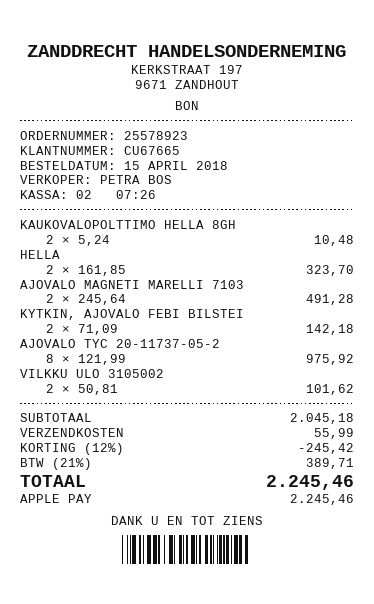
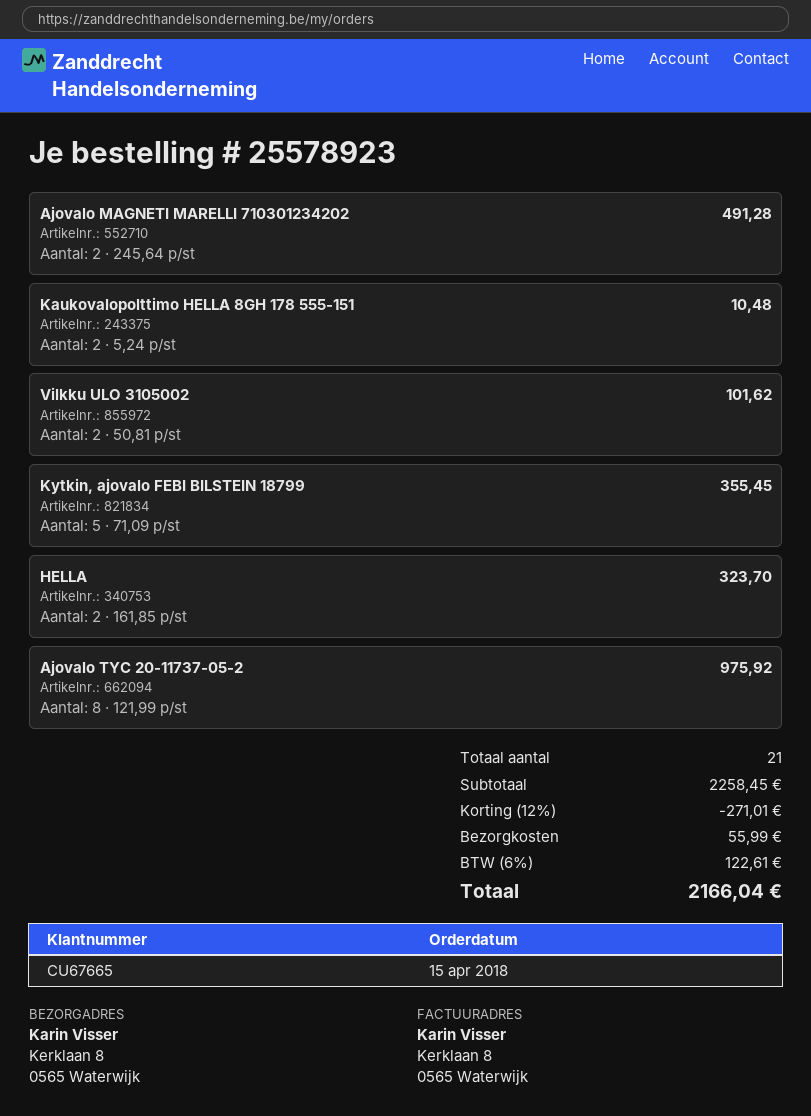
KYTKIN, AJOVALO FEBI BILSTEI: 2 x 71.09 = 142.18 -> 5 x 71.09 = 355.45
subtotal: 2045.18 -> 2258.45
discount: 12% = 245.42 -> 12% = 271.01
tax: 21% = 389.71 -> 6% = 122.61
total: 2245.46 -> 2166.04

